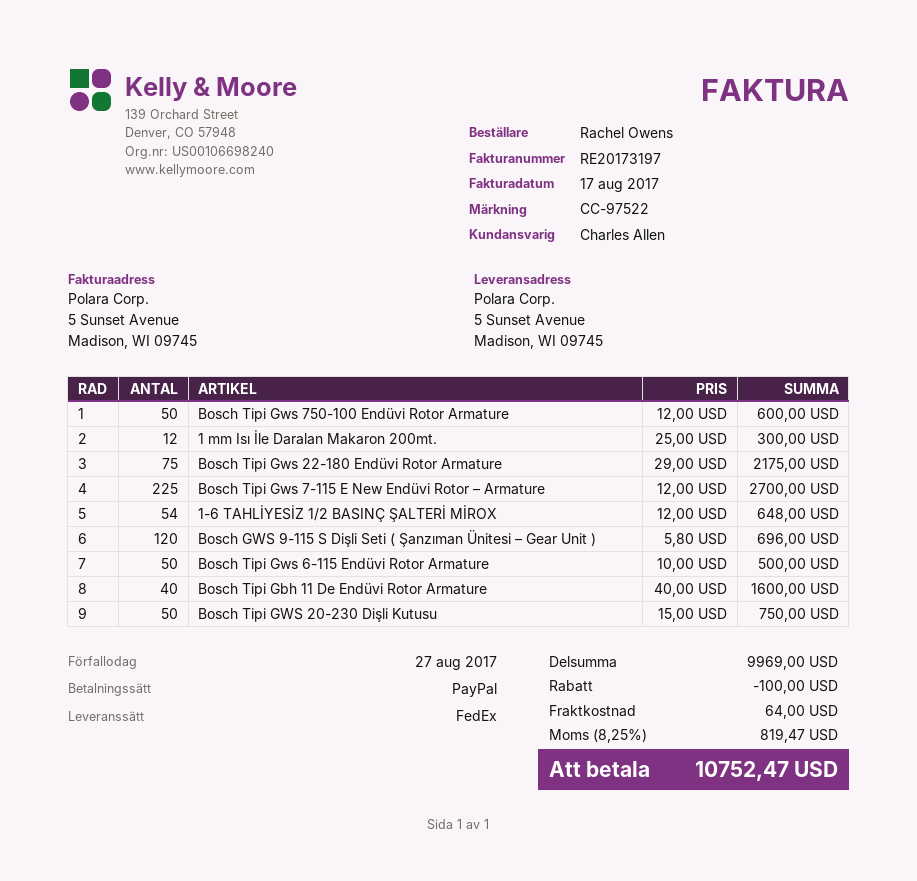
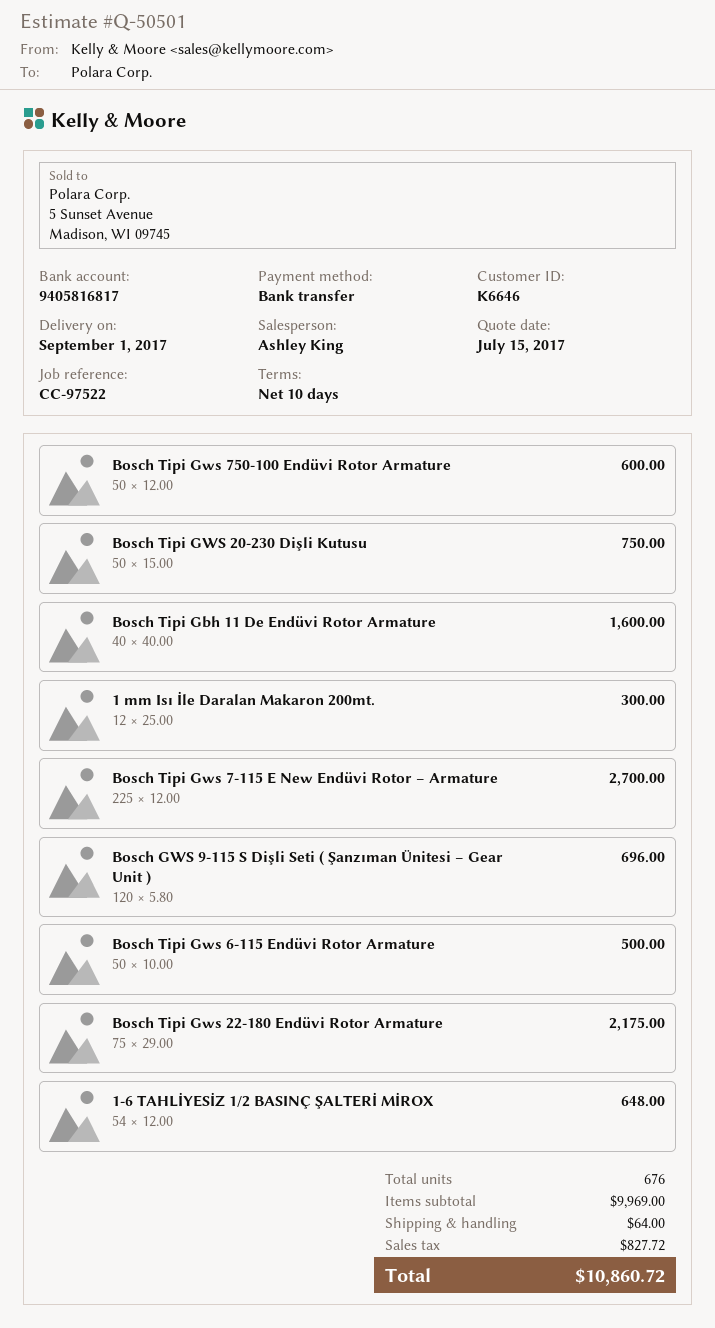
sales rep: Charles Allen -> Ashley King
payment method: PayPal -> bank transfer
discount: 100.00 -> none
tax: 819.47 -> 827.72
total: 10752.47 -> 10860.72

